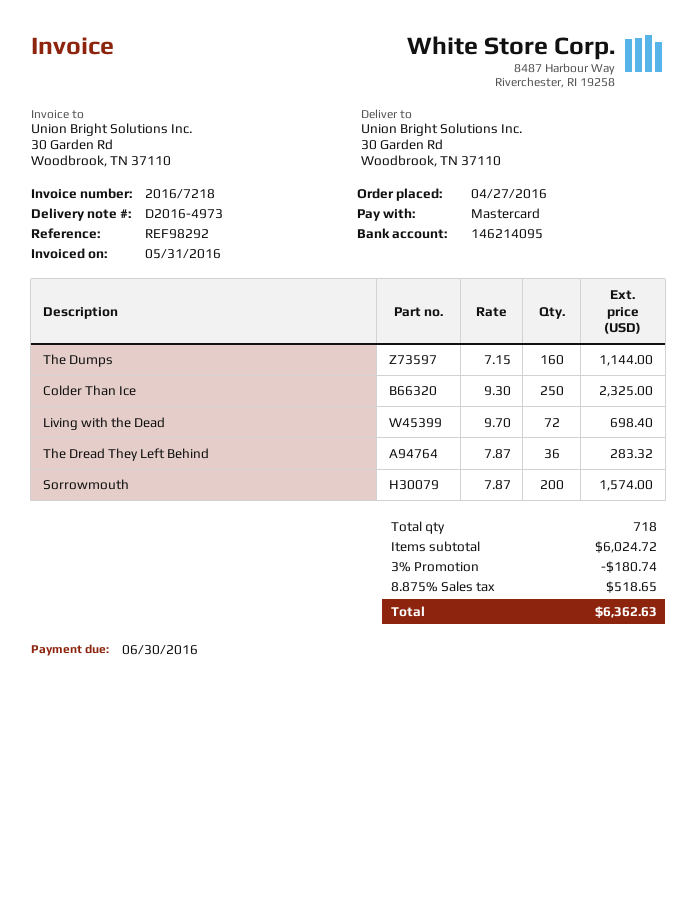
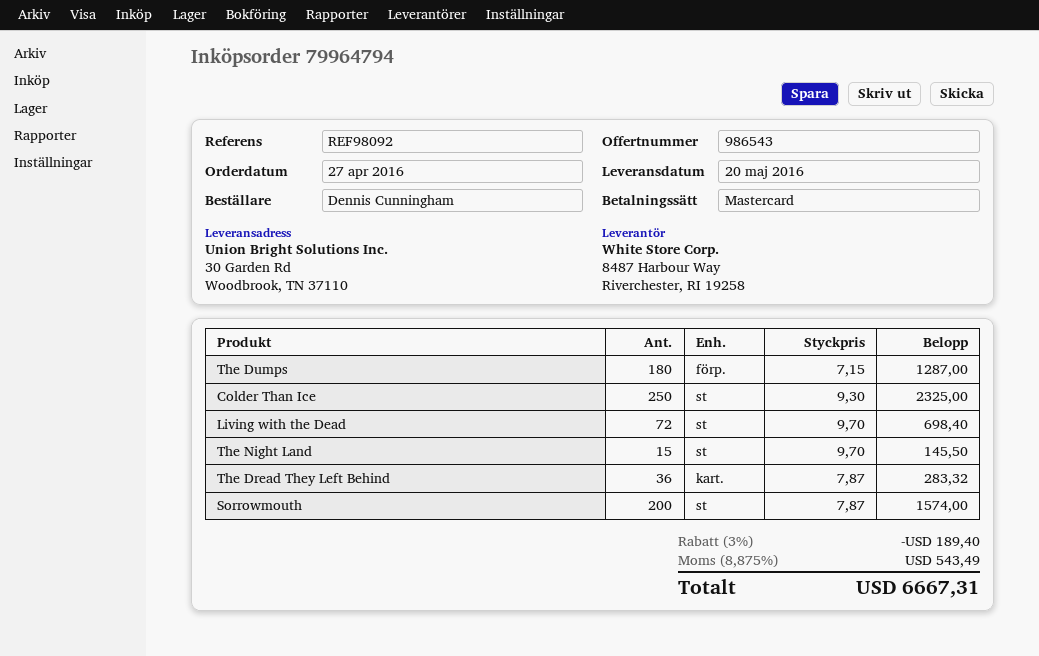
reference: REF98292 -> REF98092
The Dumps: 160 x 7.15 = 1144.00 -> 180 x 7.15 = 1287.00
The Night Land: none -> 15 x 9.70 = 145.50
discount: 3% = 180.74 -> 3% = 189.40
tax: 8.875% = 518.65 -> 8.875% = 543.49
total: 6362.63 -> 6667.31

